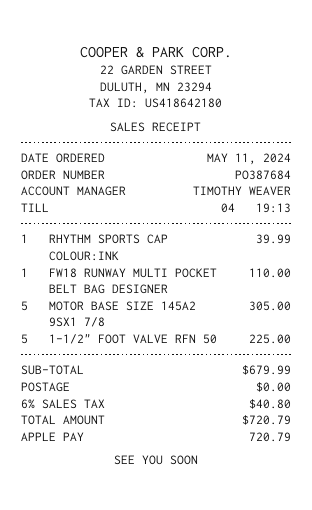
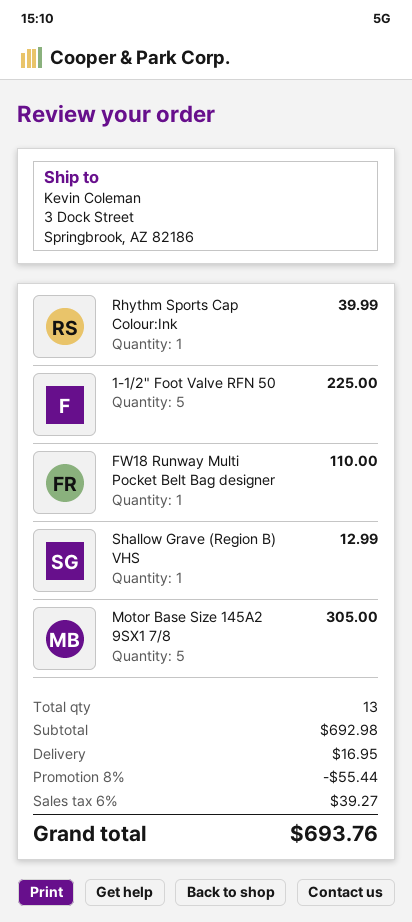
Shallow Grave (Region B) VHS: none -> 1 for 12.99
subtotal: 679.99 -> 692.98
discount: none -> 8% = 55.44
shipping: 0.00 -> 16.95
tax: 6% = 40.80 -> 6% = 39.27
total: 720.79 -> 693.76

